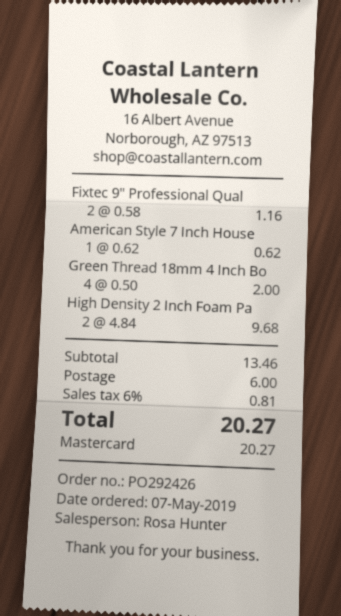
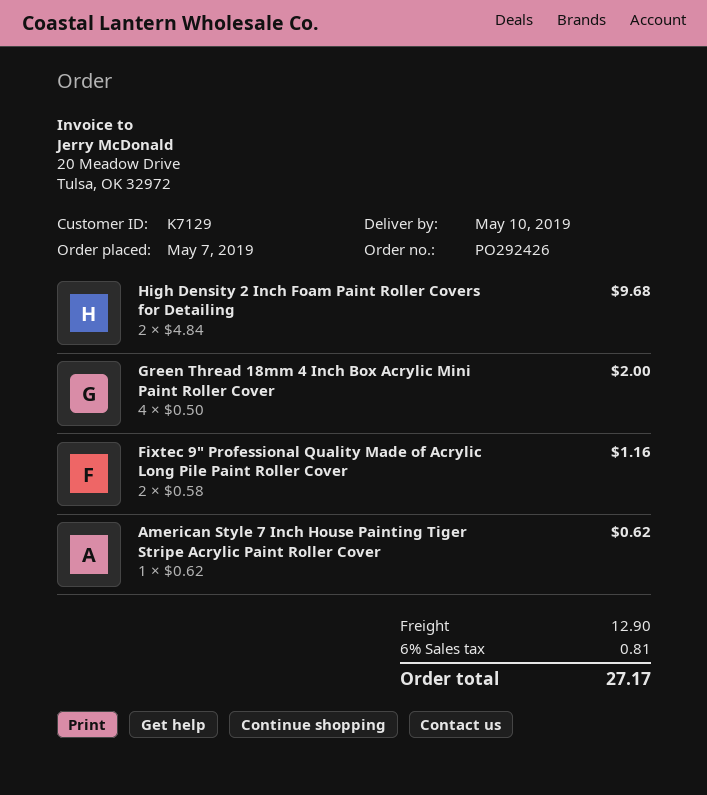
shipping: 6.00 -> 12.90
total: 20.27 -> 27.17

